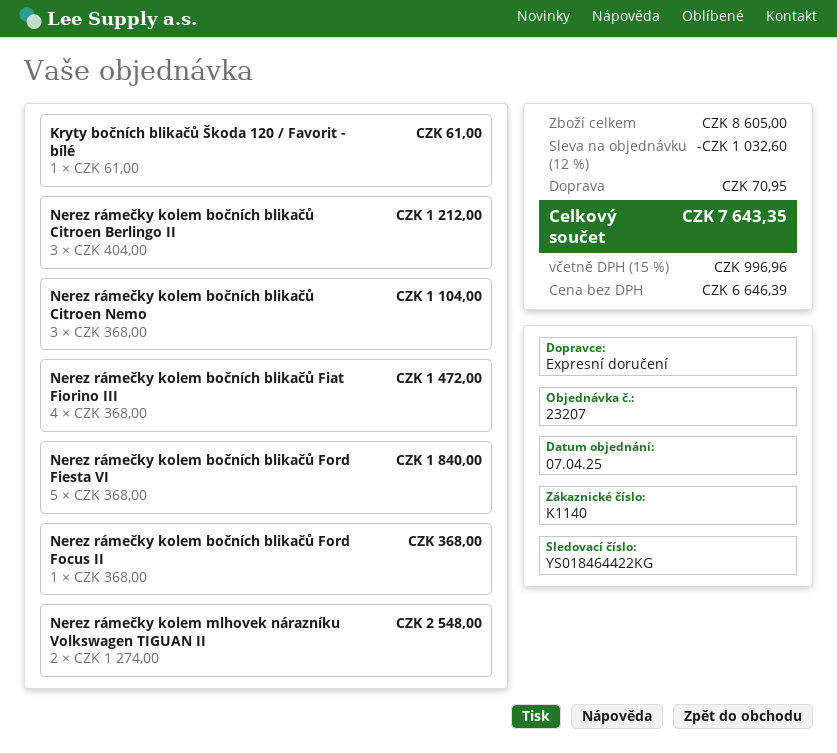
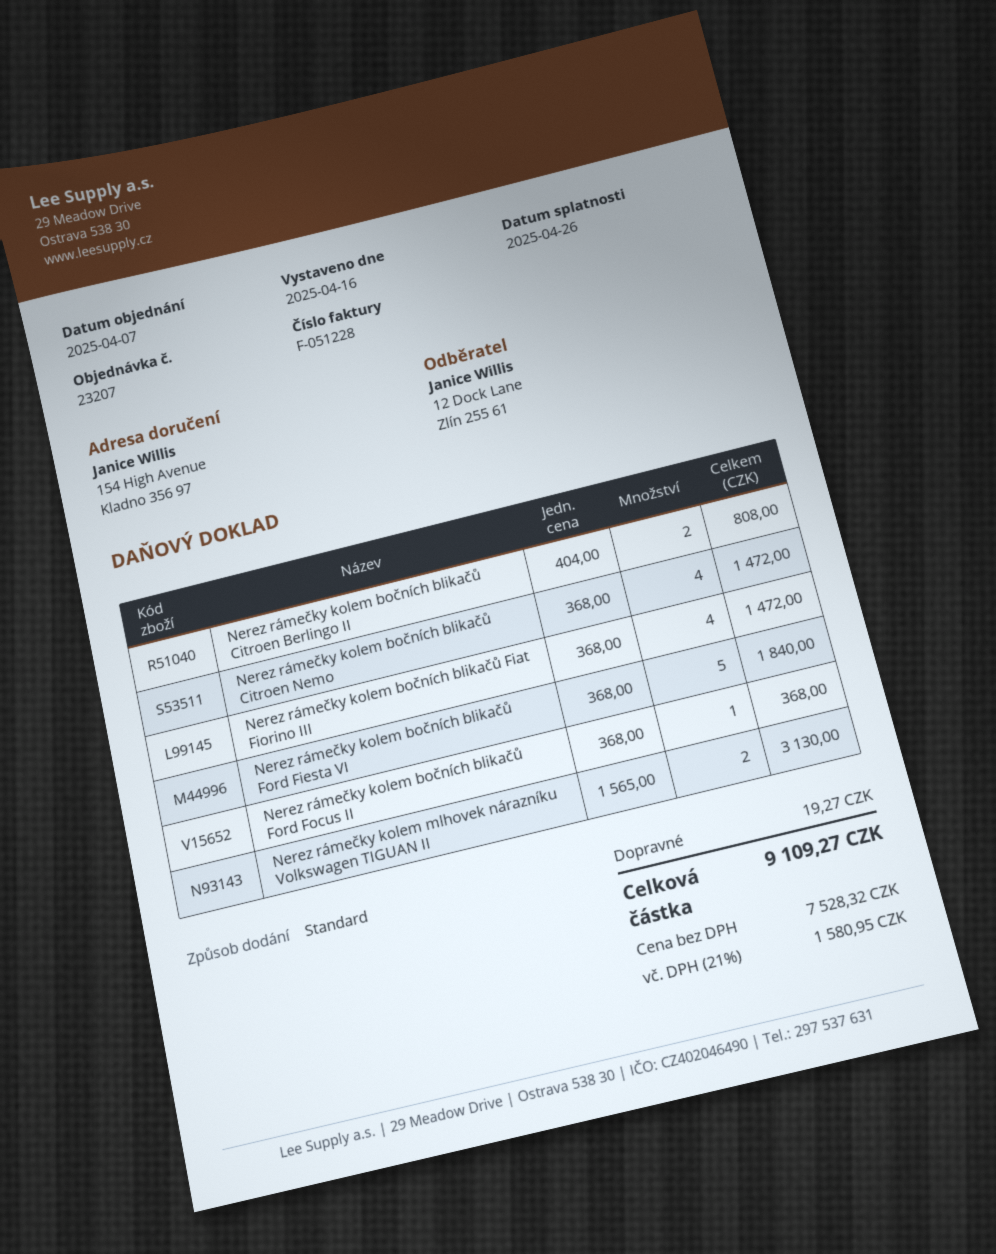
shipping method: express -> standard
Kryty bočních blikačů Škoda 120 / Favorit - bílé: 1 x 61.00 = 61.00 -> none
Nerez rámečky kolem bočních blikačů Citroen Berlingo II: 3 x 404.00 = 1212.00 -> 2 x 404.00 = 808.00
Nerez rámečky kolem bočních blikačů Citroen Nemo: 3 x 368.00 = 1104.00 -> 4 x 368.00 = 1472.00
Nerez rámečky kolem mlhovek nárazníku Volkswagen TIGUAN II: 2 x 1274.00 = 2548.00 -> 2 x 1565.00 = 3130.00
discount: 12% = 1032.60 -> none
shipping: 70.95 -> 19.27
net: 6646.39 -> 7528.32
tax: 15% = 996.96 -> 21% = 1580.95
total: 7643.35 -> 9109.27

